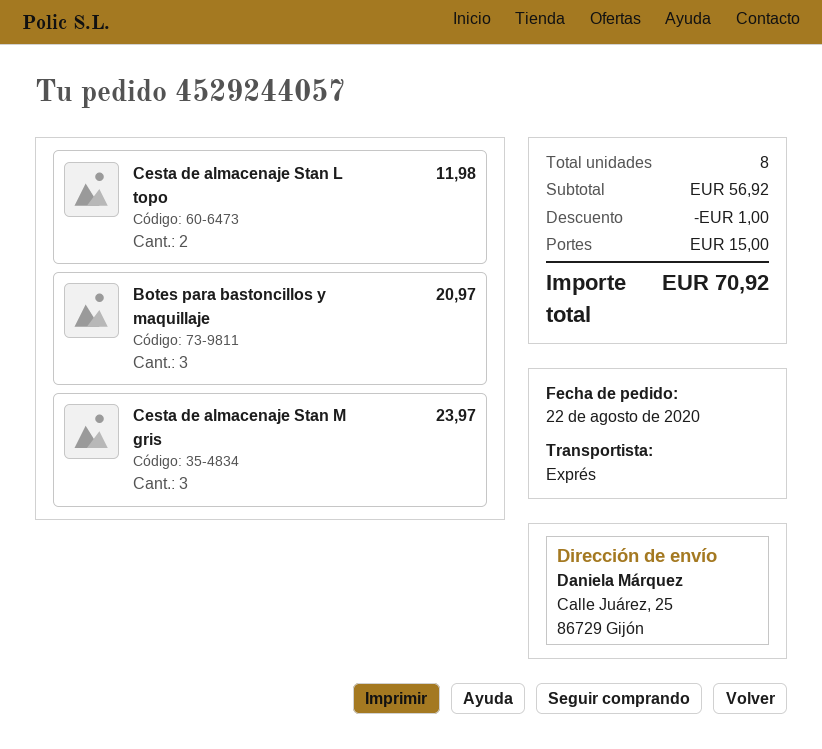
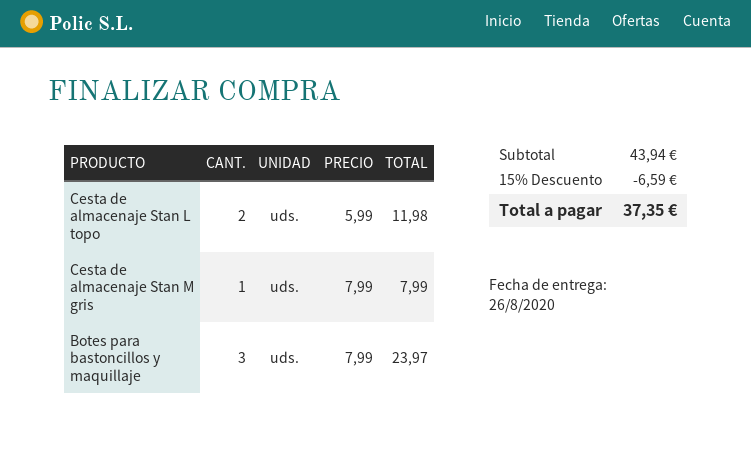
Botes para bastoncillos y maquillaje: 3 for 20.97 -> 3 for 23.97
Cesta de almacenaje Stan M gris: 3 for 23.97 -> 1 for 7.99
subtotal: 56.92 -> 43.94
discount: 1.00 -> 6.59
shipping: 15.00 -> none
total: 70.92 -> 37.35

